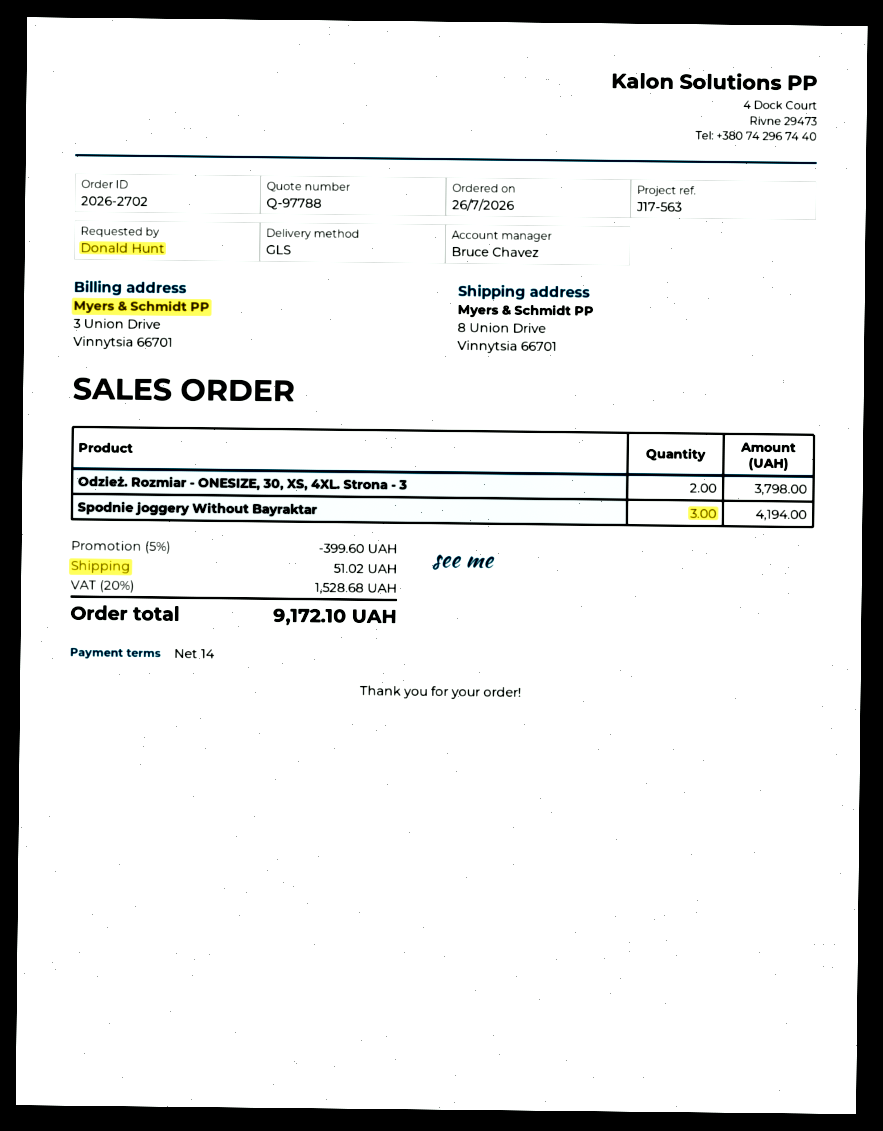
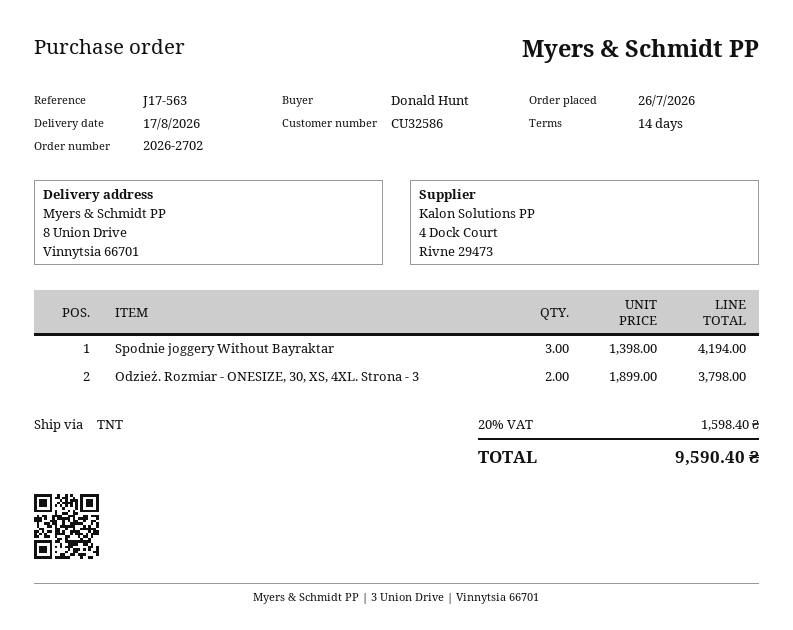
shipping method: GLS -> TNT
discount: 5% = 399.60 -> none
shipping: 51.02 -> none
tax: 20% = 1528.68 -> 20% = 1598.40
total: 9172.10 -> 9590.40

